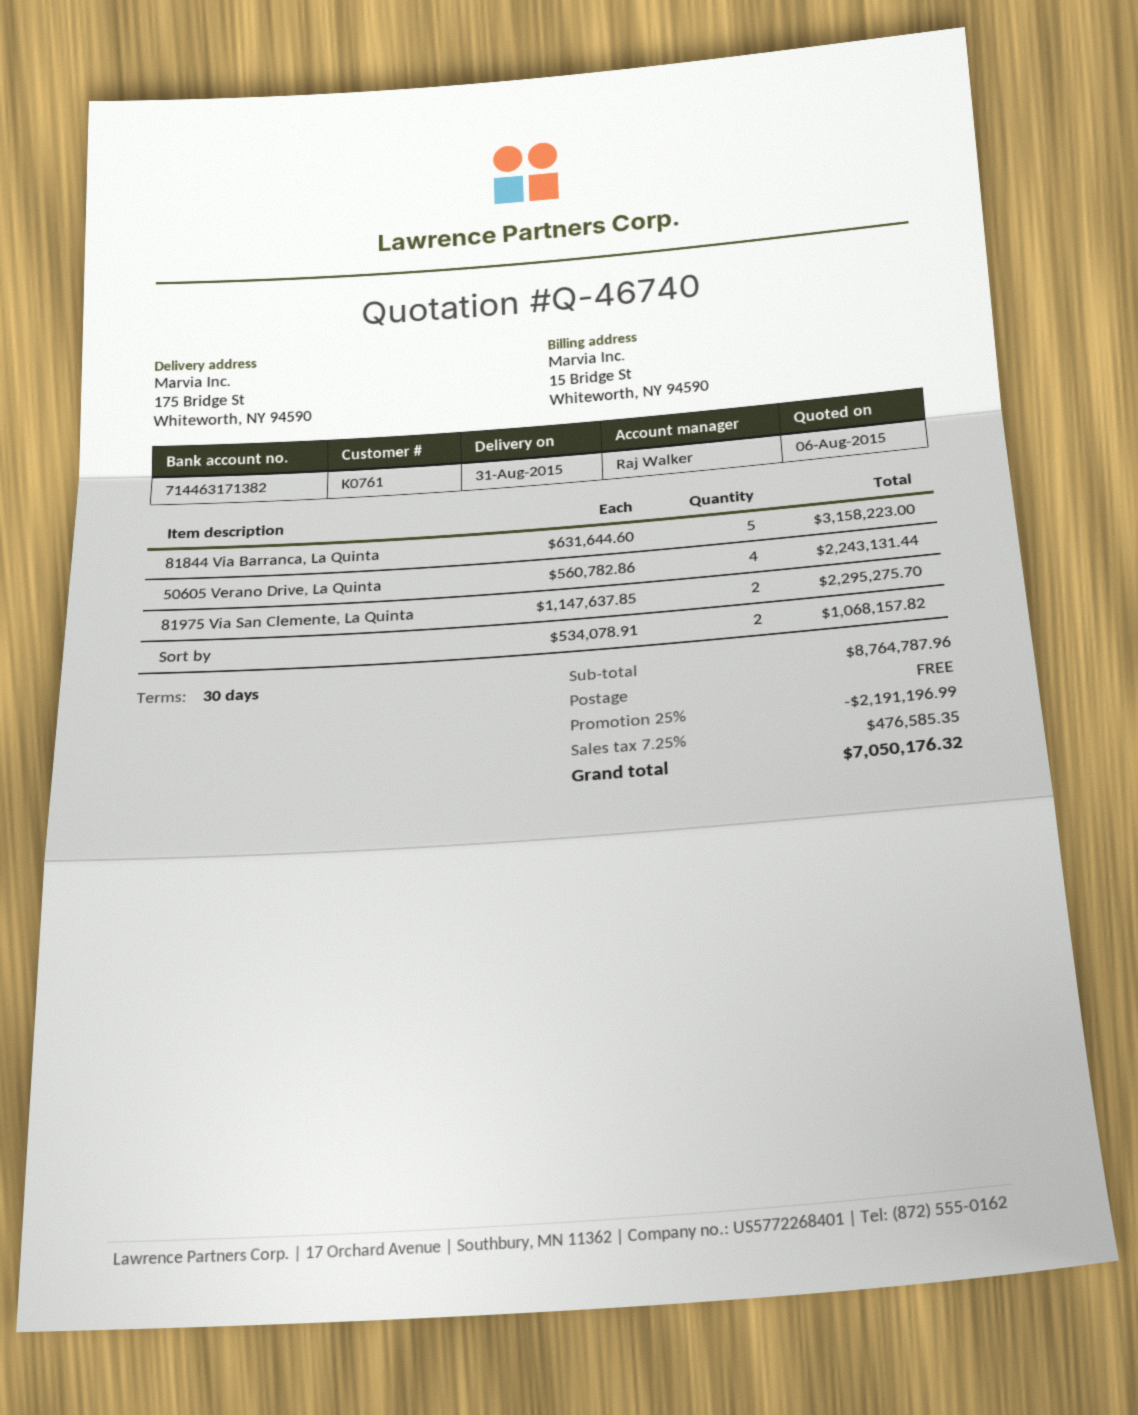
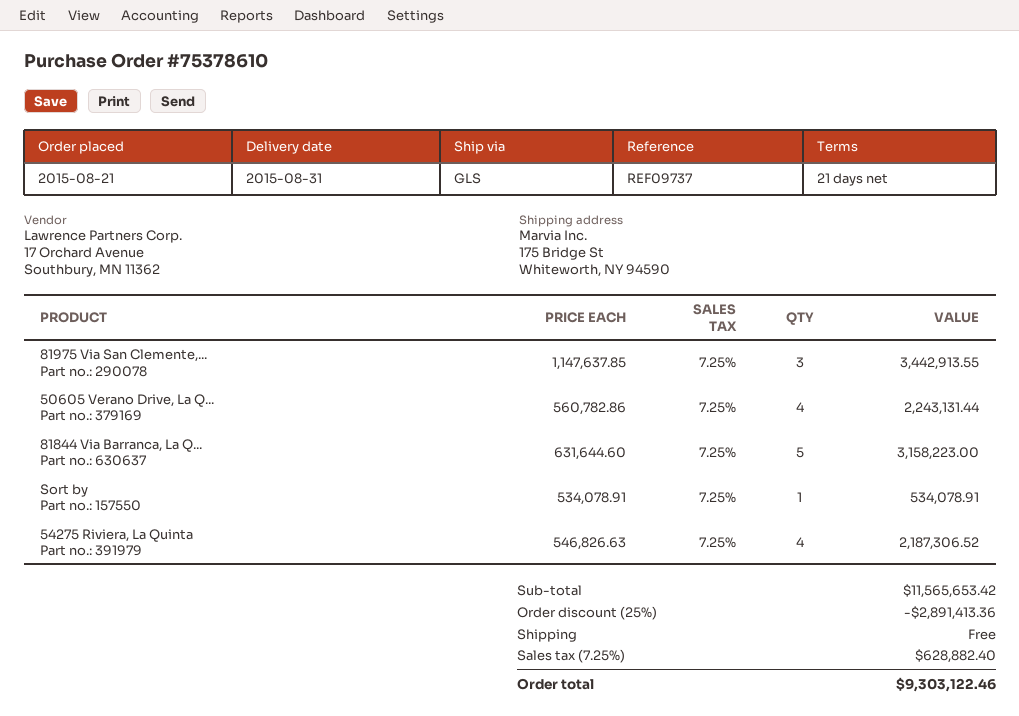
payment terms: 30 days -> 21 days
81975 Via San Clemente, La Quinta: 2 x 1147637.85 = 2295275.70 -> 3 x 1147637.85 = 3442913.55
Sort by: 2 x 534078.91 = 1068157.82 -> 1 x 534078.91 = 534078.91
54275 Riviera, La Quinta: none -> 4 x 546826.63 = 2187306.52
subtotal: 8764787.96 -> 11565653.42
discount: 25% = 2191196.99 -> 25% = 2891413.36
tax: 7.25% = 476585.35 -> 7.25% = 628882.40
total: 7050176.32 -> 9303122.46

